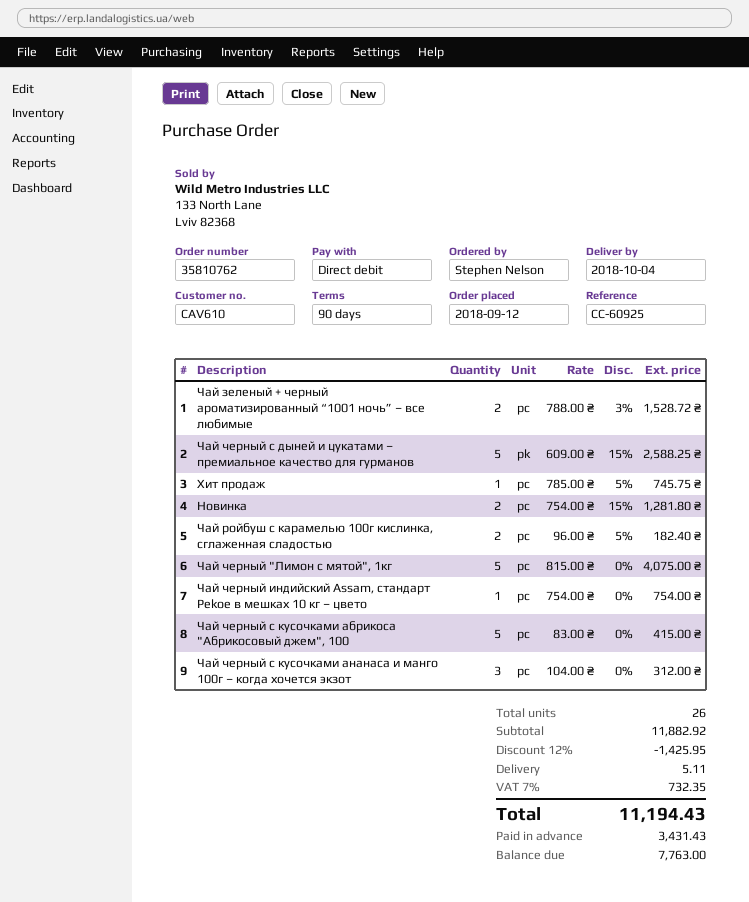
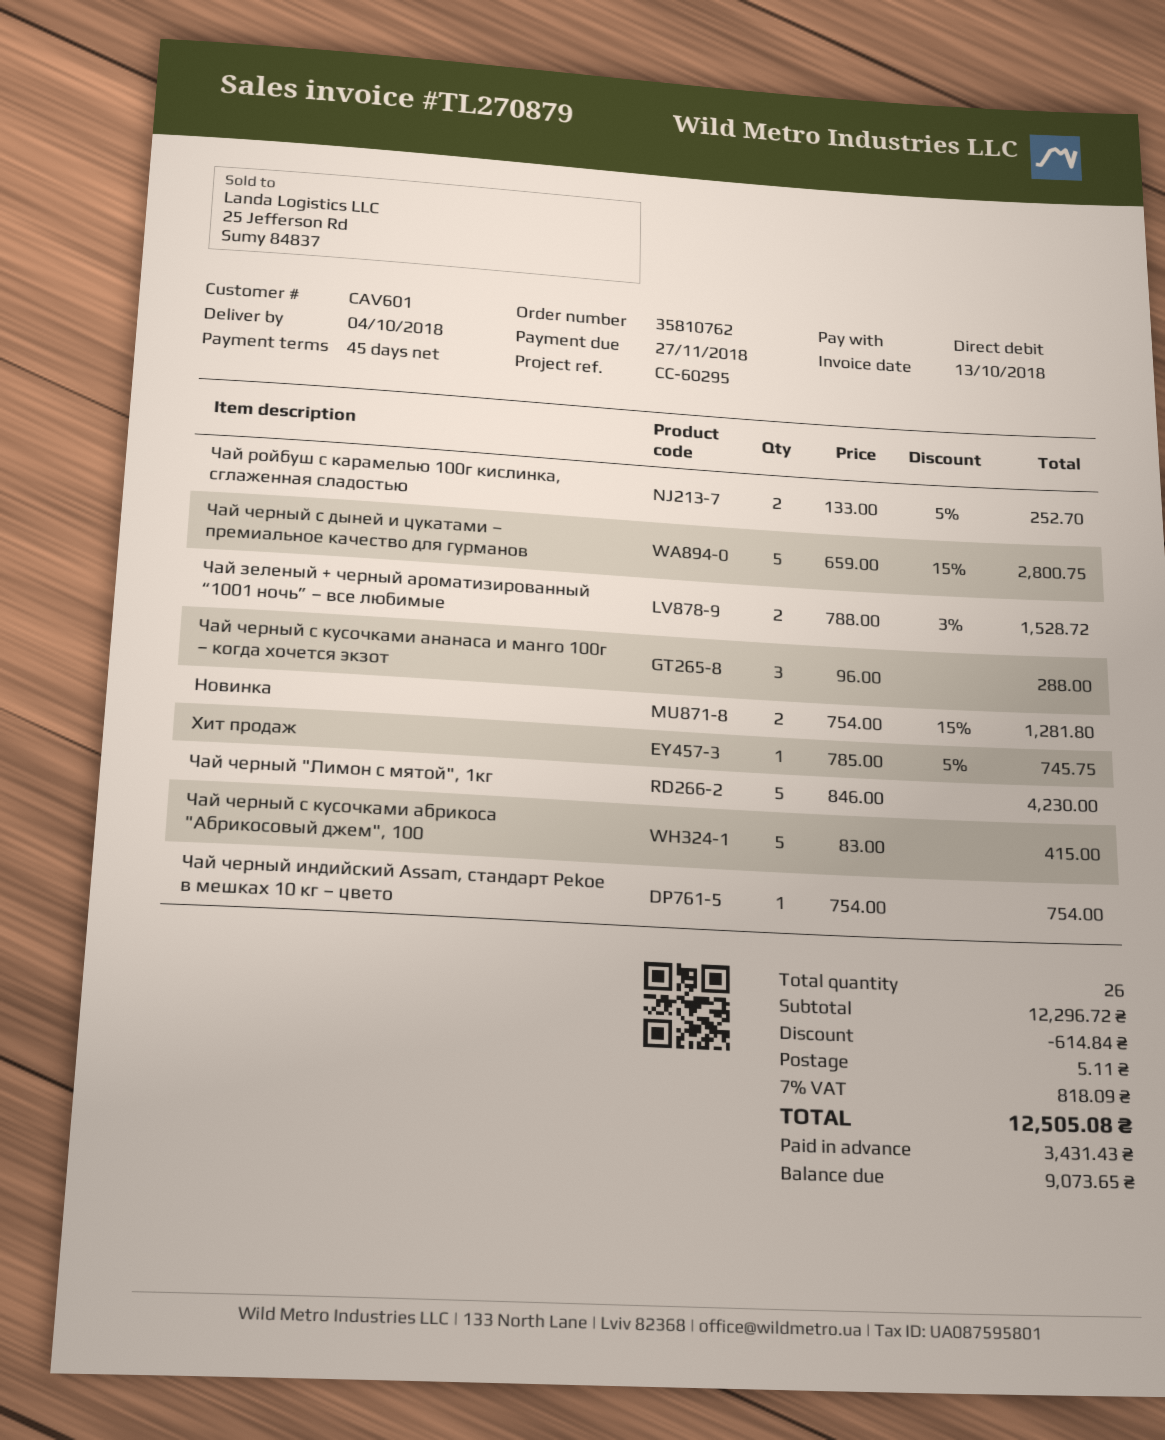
payment terms: 90 days -> 45 days
customer number: CAV610 -> CAV601
reference: CC-60925 -> CC-60295
Чай черный с дыней и цукатами – премиальное качество для гурманов: 5 x 609.00 - 15% = 2588.25 -> 5 x 659.00 - 15% = 2800.75
Чай ройбуш с карамелью 100г кислинка, сглаженная сладостью: 2 x 96.00 - 5% = 182.40 -> 2 x 133.00 - 5% = 252.70
Чай черный "Лимон с мятой", 1кг: 5 x 815.00 = 4075.00 -> 5 x 846.00 = 4230.00
Чай черный с кусочками ананаса и манго 100г – когда хочется экзот: 3 x 104.00 = 312.00 -> 3 x 96.00 = 288.00
subtotal: 11882.92 -> 12296.72
discount: 1425.95 -> 614.84
tax: 7% = 732.35 -> 7% = 818.09
total: 11194.43 -> 12505.08
balance: 7763.00 -> 9073.65

